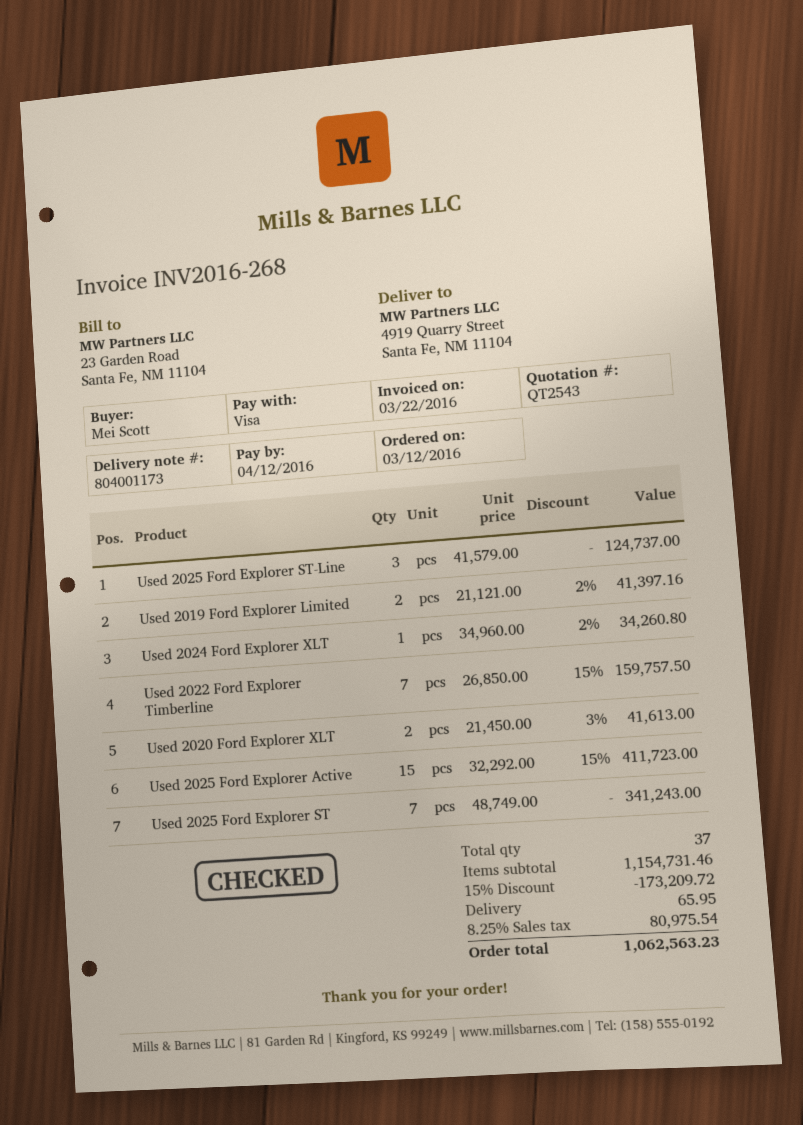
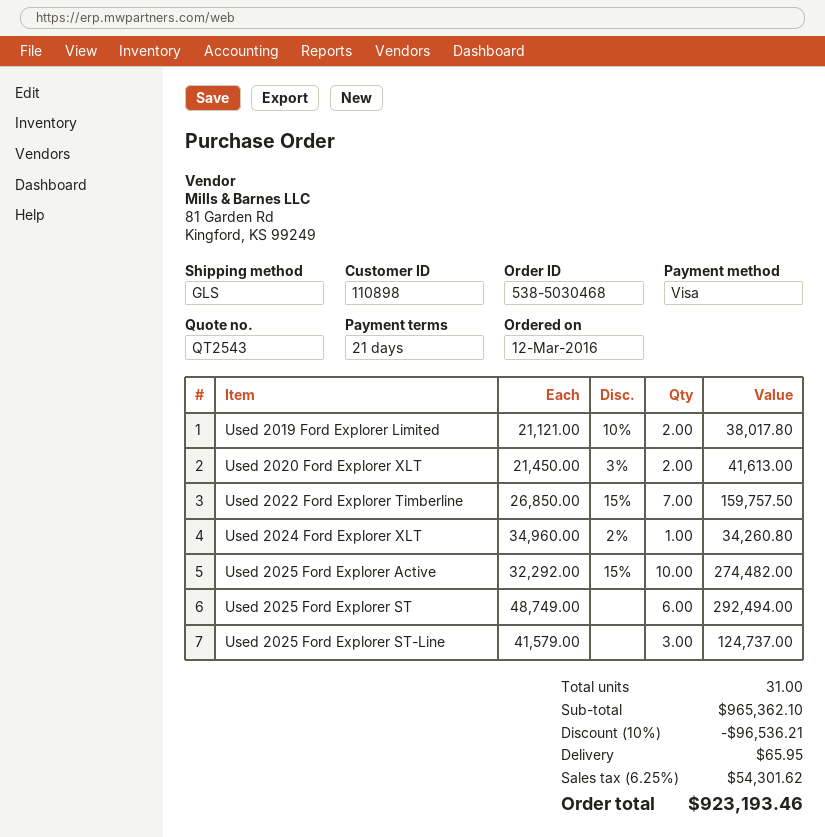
Used 2019 Ford Explorer Limited: 2 x 21121.00 - 2% = 41397.16 -> 2 x 21121.00 - 10% = 38017.80
Used 2025 Ford Explorer Active: 15 x 32292.00 - 15% = 411723.00 -> 10 x 32292.00 - 15% = 274482.00
Used 2025 Ford Explorer ST: 7 x 48749.00 = 341243.00 -> 6 x 48749.00 = 292494.00
total quantity: 37 -> 31
subtotal: 1154731.46 -> 965362.10
discount: 15% = 173209.72 -> 10% = 96536.21
tax: 8.25% = 80975.54 -> 6.25% = 54301.62
total: 1062563.23 -> 923193.46

